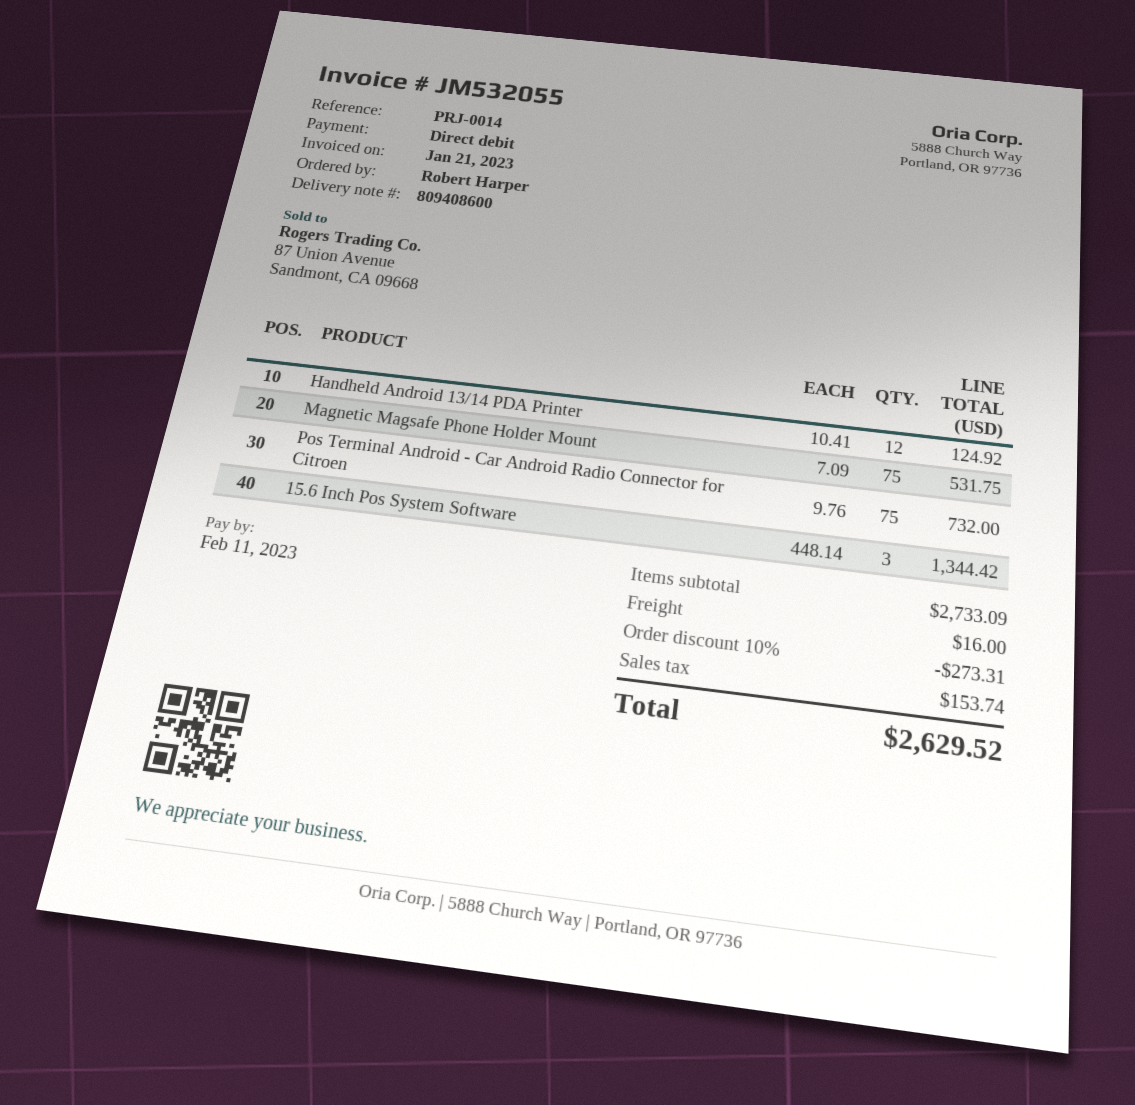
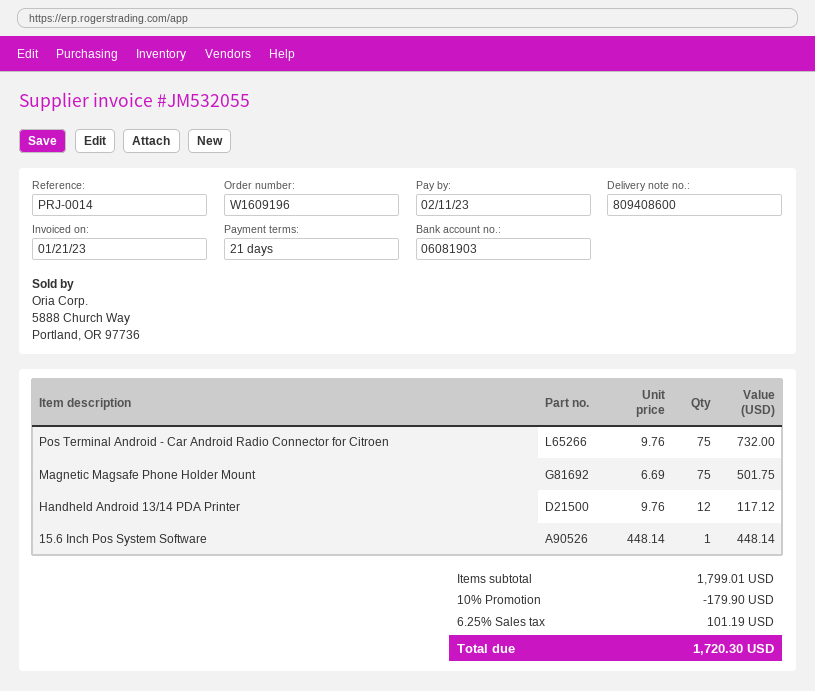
Handheld Android 13/14 PDA Printer: 12 x 10.41 = 124.92 -> 12 x 9.76 = 117.12
Magnetic Magsafe Phone Holder Mount: 75 x 7.09 = 531.75 -> 75 x 6.69 = 501.75
15.6 Inch Pos System Software: 3 x 448.14 = 1344.42 -> 1 x 448.14 = 448.14
subtotal: 2733.09 -> 1799.01
discount: 10% = 273.31 -> 10% = 179.90
shipping: 16.00 -> none
tax: 153.74 -> 101.19
total: 2629.52 -> 1720.30

